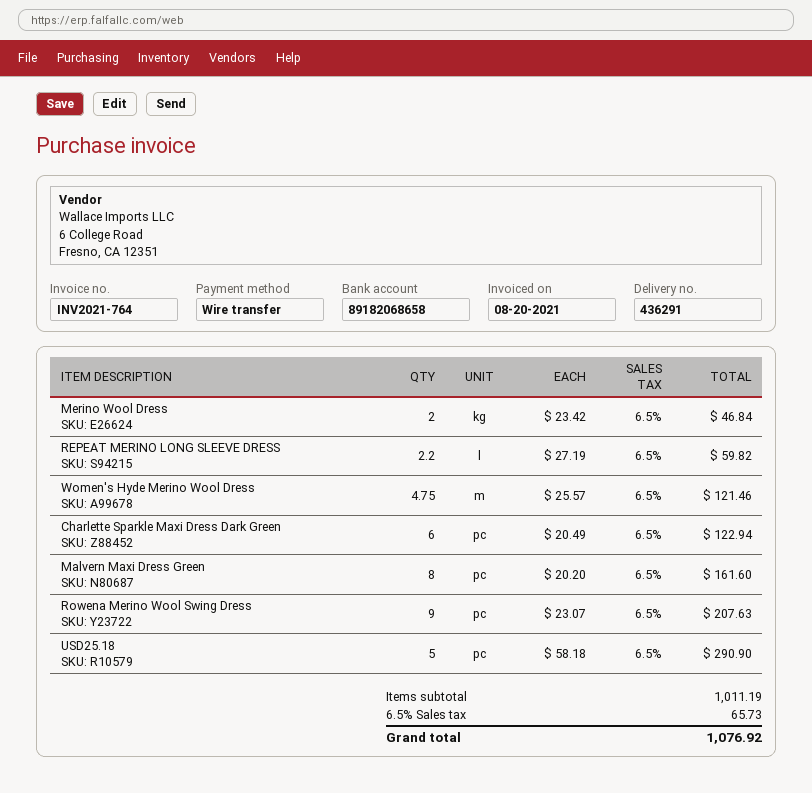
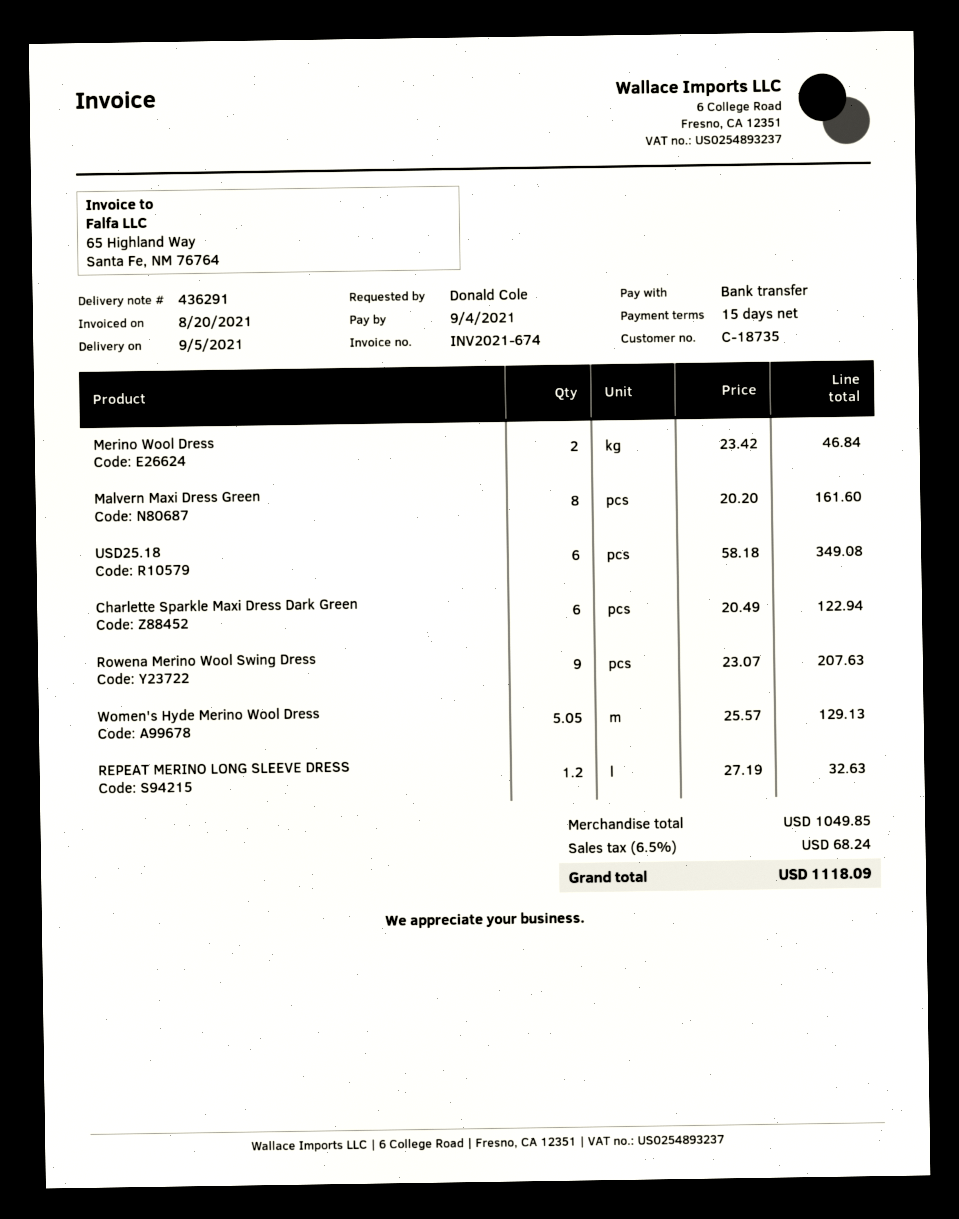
invoice number: INV2021-764 -> INV2021-674
REPEAT MERINO LONG SLEEVE DRESS: 2.2 x 27.19 = 59.82 -> 1.2 x 27.19 = 32.63
Women's Hyde Merino Wool Dress: 4.75 x 25.57 = 121.46 -> 5.05 x 25.57 = 129.13
USD25.18: 5 x 58.18 = 290.90 -> 6 x 58.18 = 349.08
subtotal: 1011.19 -> 1049.85
tax: 6.5% = 65.73 -> 6.5% = 68.24
total: 1076.92 -> 1118.09

